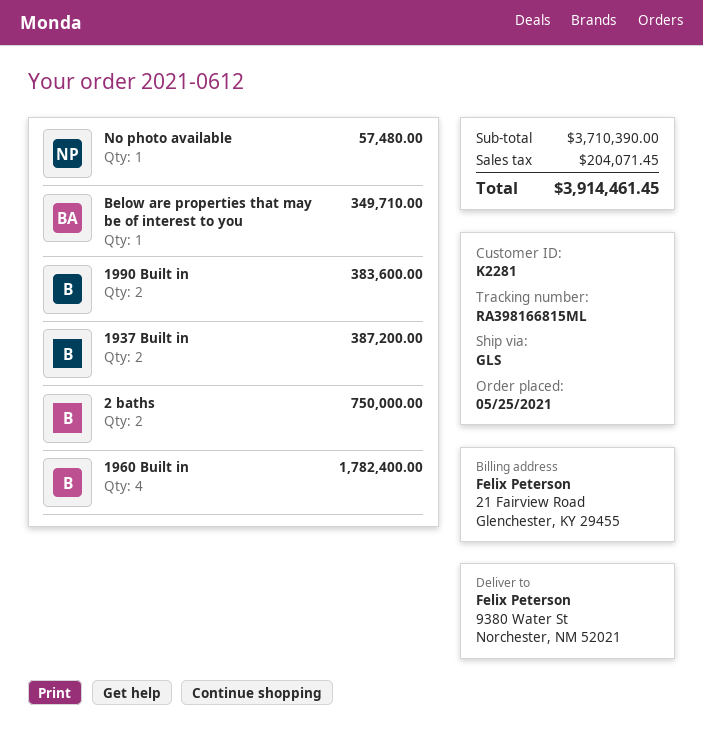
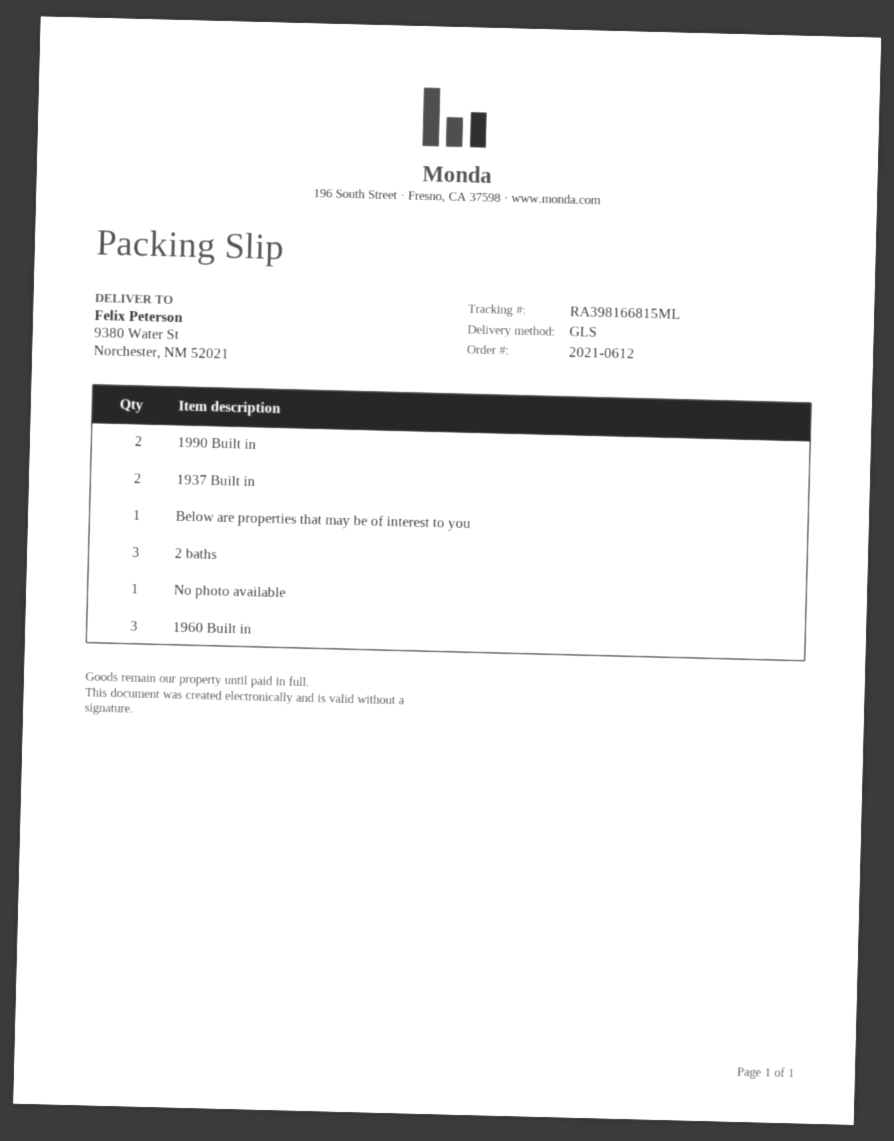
2 baths: 2 -> 3
1960 Built in: 4 -> 3

